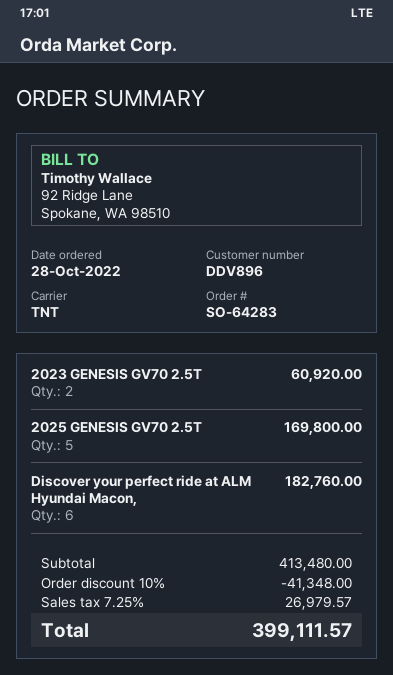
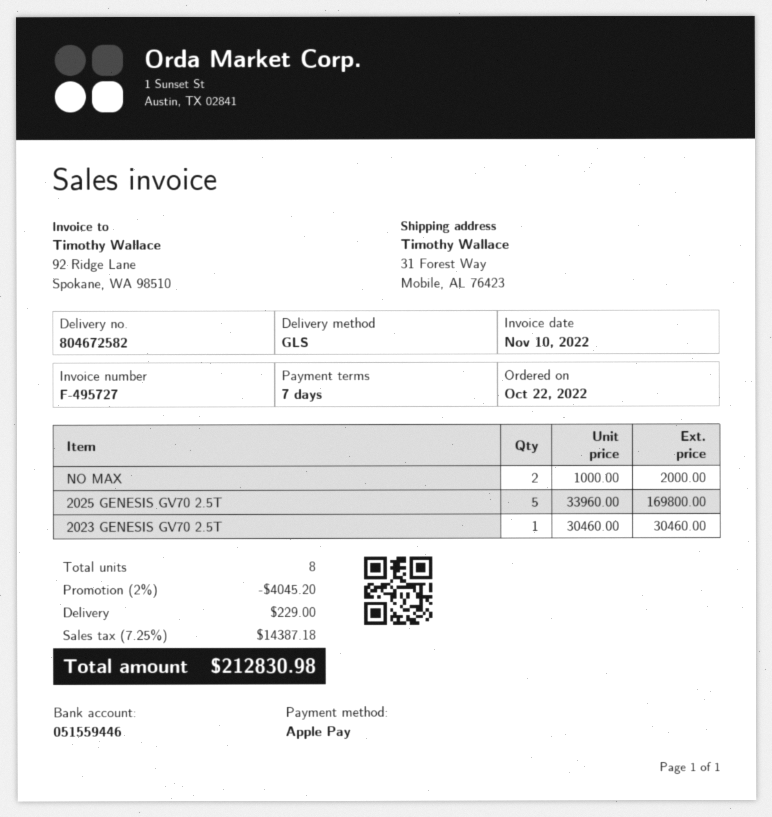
order date: 2022-10-28 -> 2022-10-22
shipping method: TNT -> GLS
2023 GENESIS GV70 2.5T: 2 for 60920.00 -> 1 for 30460.00
Discover your perfect ride at ALM Hyundai Macon,: 6 for 182760.00 -> none
NO MAX: none -> 2 for 2000.00
discount: 10% = 41348.00 -> 2% = 4045.20
shipping: none -> 229.00
tax: 7.25% = 26979.57 -> 7.25% = 14387.18
total: 399111.57 -> 212830.98

